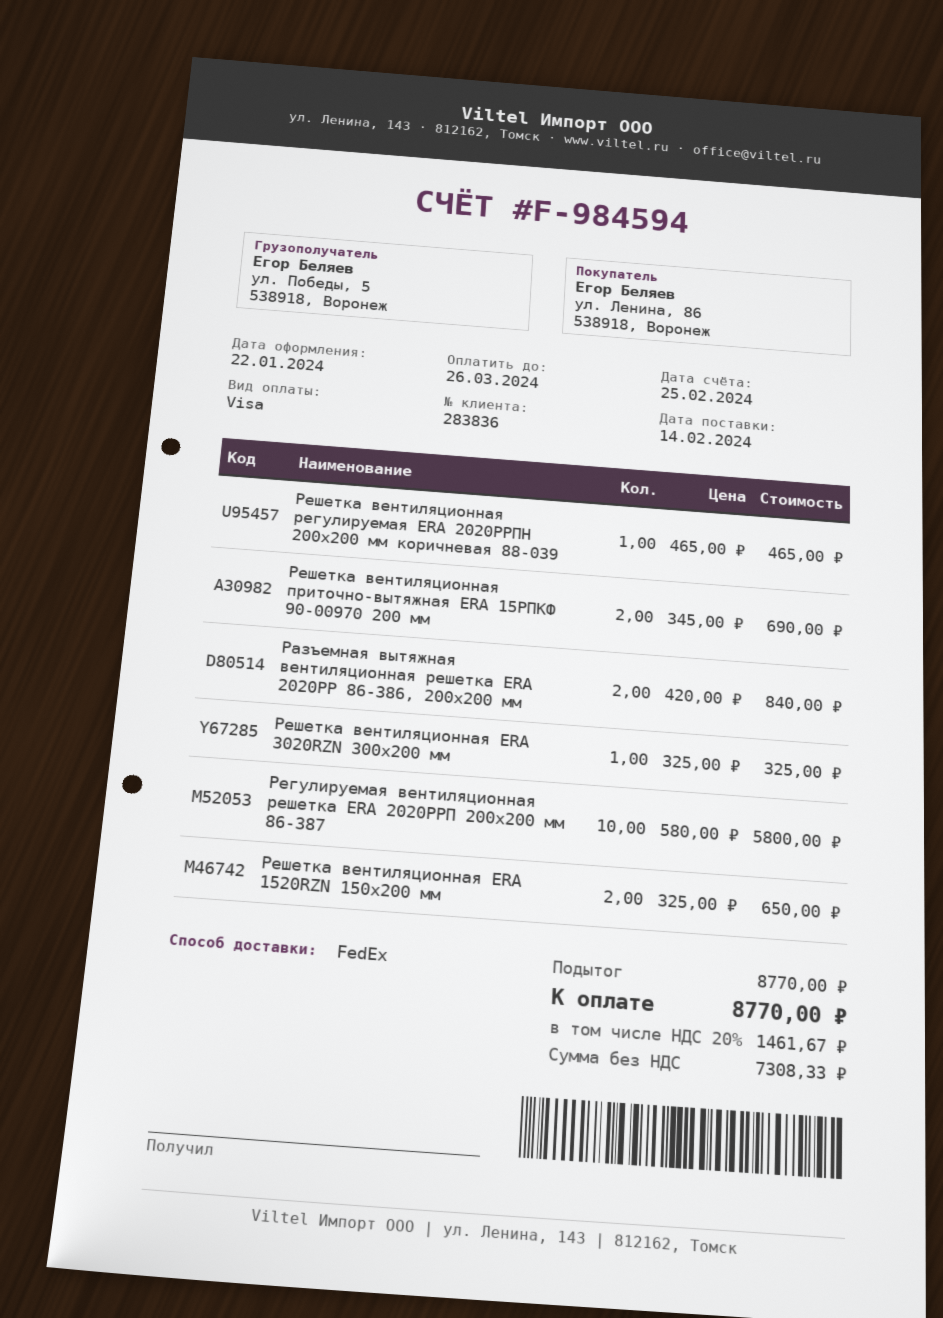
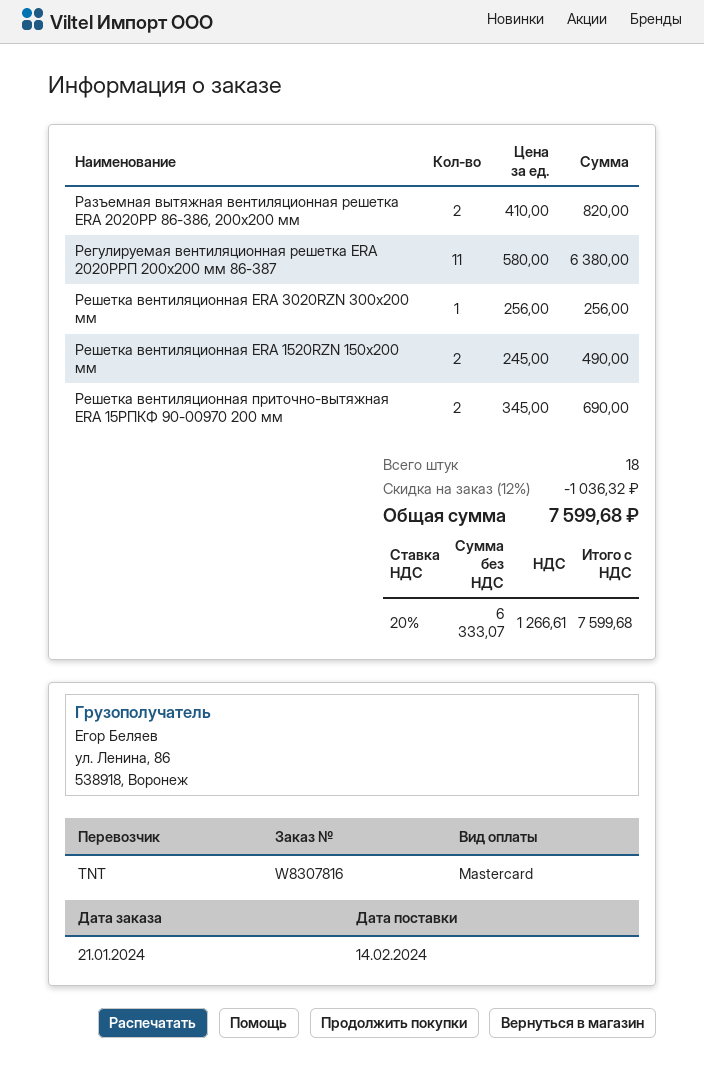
order date: 2024-01-22 -> 2024-01-21
payment method: Visa -> Mastercard
shipping method: FedEx -> TNT
ship to: ул. Победы, 5, 538918, Воронеж -> ул. Ленина, 86, 538918, Воронеж
Решетка вентиляционная регулируемая ERA 2020РРПН 200x200 мм коричневая 88-039: 1 x 465.00 = 465.00 -> none
Разъемная вытяжная вентиляционная решетка ERA 2020РР 86-386, 200х200 мм: 2 x 420.00 = 840.00 -> 2 x 410.00 = 820.00
Решетка вентиляционная ERA 3020RZN 300x200 мм: 1 x 325.00 = 325.00 -> 1 x 256.00 = 256.00
Регулируемая вентиляционная решетка ERA 2020РРП 200х200 мм 86-387: 10 x 580.00 = 5800.00 -> 11 x 580.00 = 6380.00
Решетка вентиляционная ERA 1520RZN 150x200 мм: 2 x 325.00 = 650.00 -> 2 x 245.00 = 490.00
discount: none -> 12% = 1036.32
net: 7308.33 -> 6333.07
tax: 20% = 1461.67 -> 20% = 1266.61
total: 8770.00 -> 7599.68

